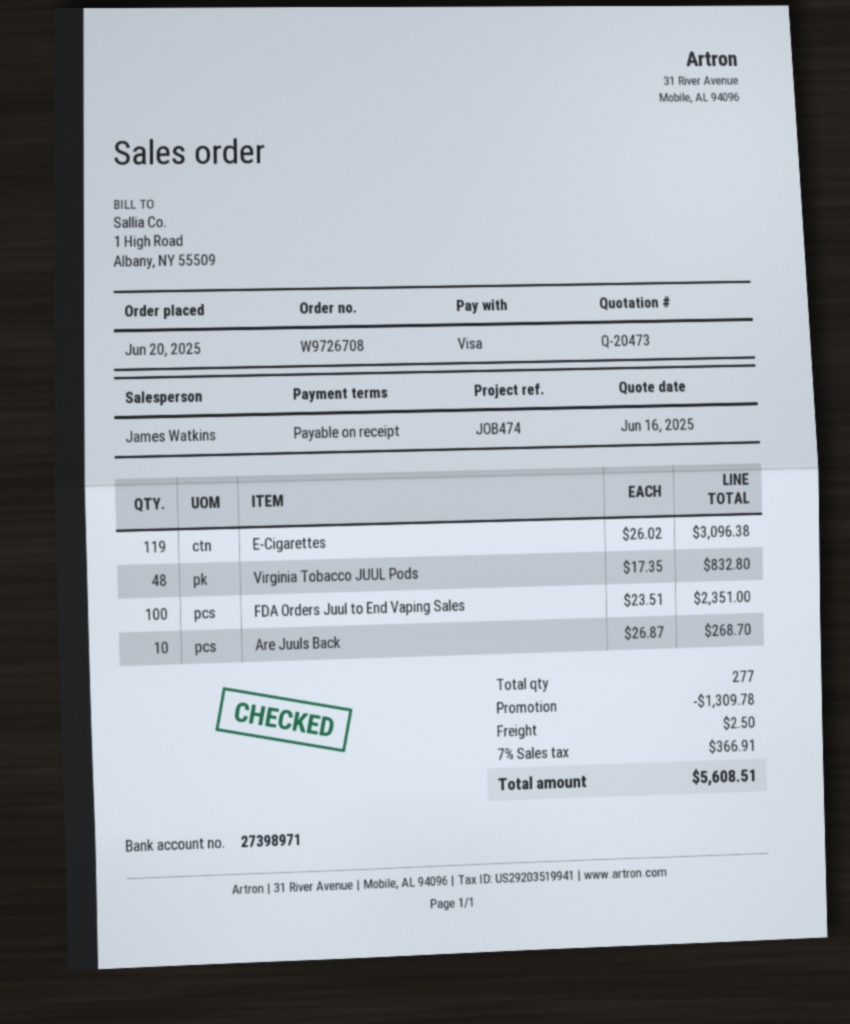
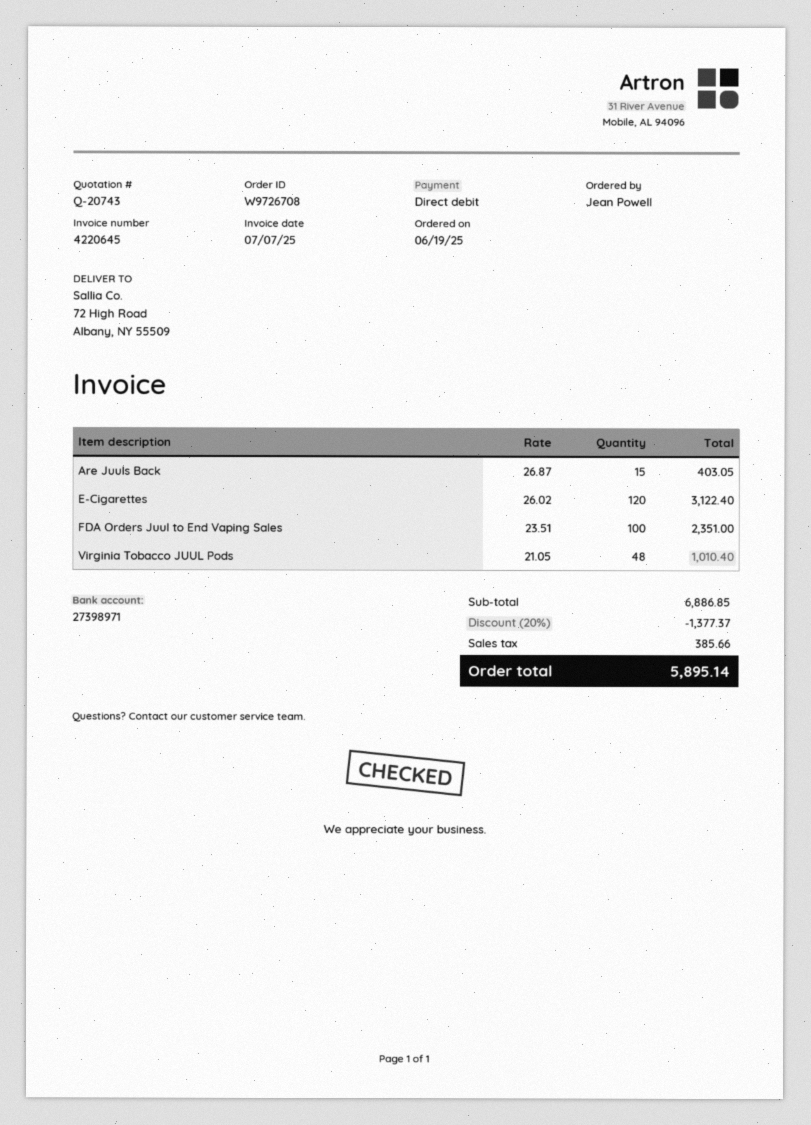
quote number: Q-20473 -> Q-20743
order date: 2025-06-20 -> 2025-06-19
payment method: Visa -> direct debit
E-Cigarettes: 119 x 26.02 = 3096.38 -> 120 x 26.02 = 3122.40
Virginia Tobacco JUUL Pods: 48 x 17.35 = 832.80 -> 48 x 21.05 = 1010.40
Are Juuls Back: 10 x 26.87 = 268.70 -> 15 x 26.87 = 403.05
discount: 1309.78 -> 1377.37
shipping: 2.50 -> none
tax: 366.91 -> 385.66
total: 5608.51 -> 5895.14

